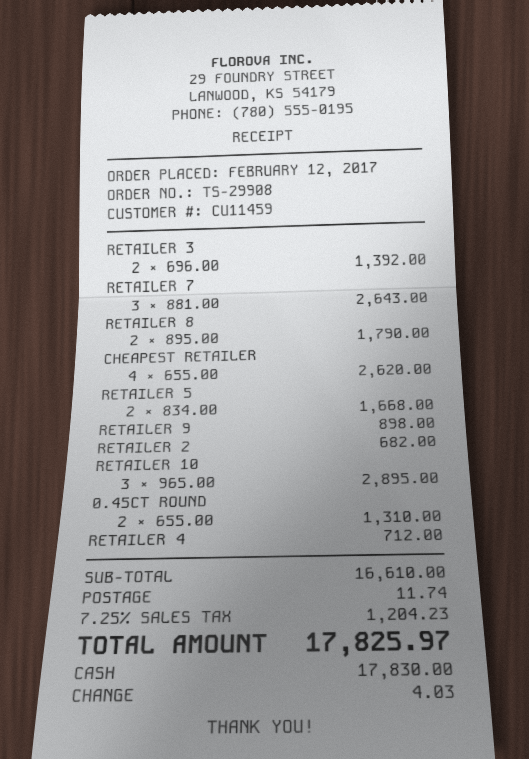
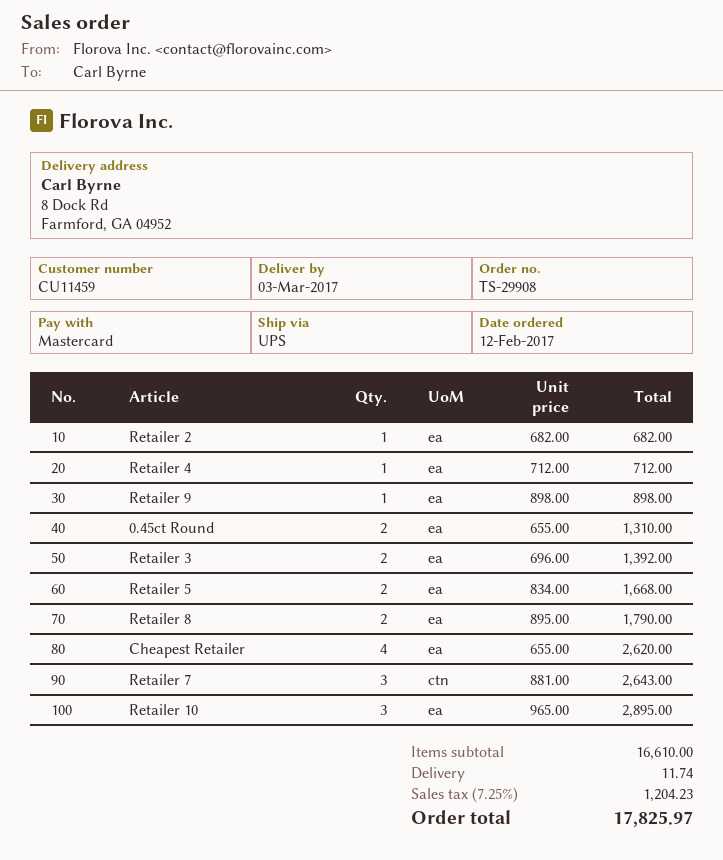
payment method: cash -> Mastercard

